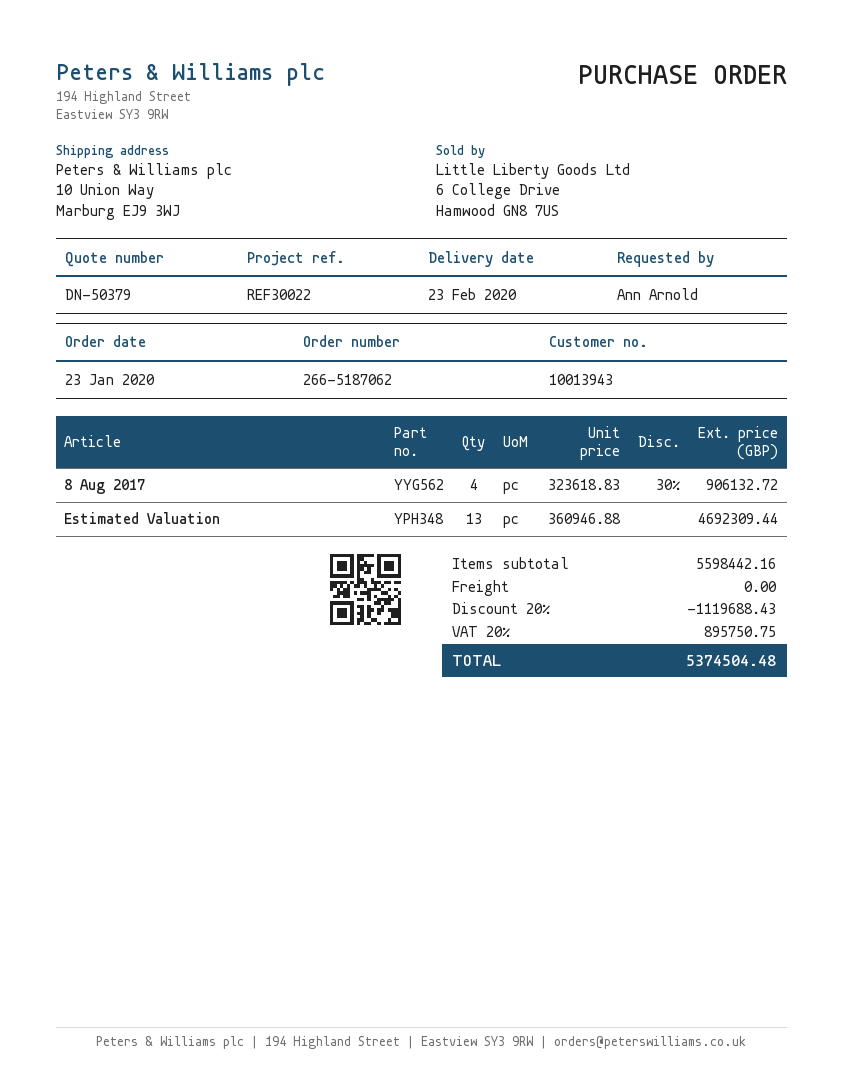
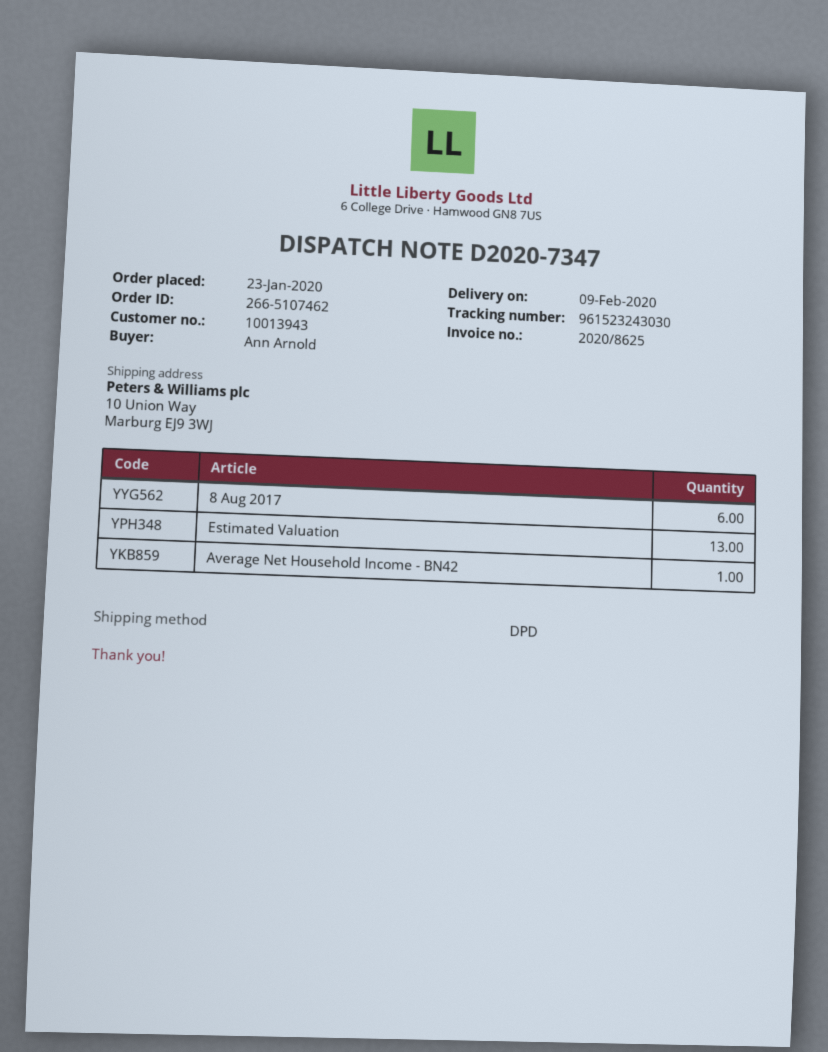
order number: 266-5187062 -> 266-5107462
delivery date: 2020-02-23 -> 2020-02-09
8 Aug 2017: 4 -> 6
Average Net Household Income - BN42: none -> 1

